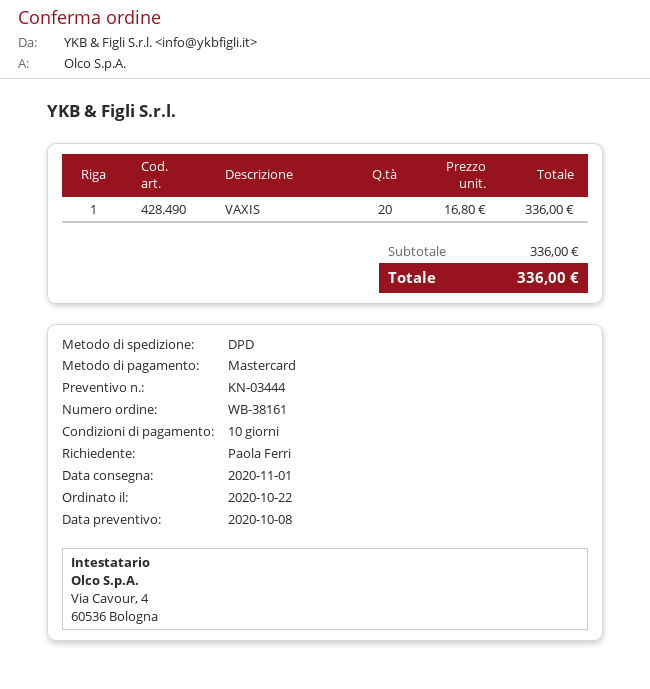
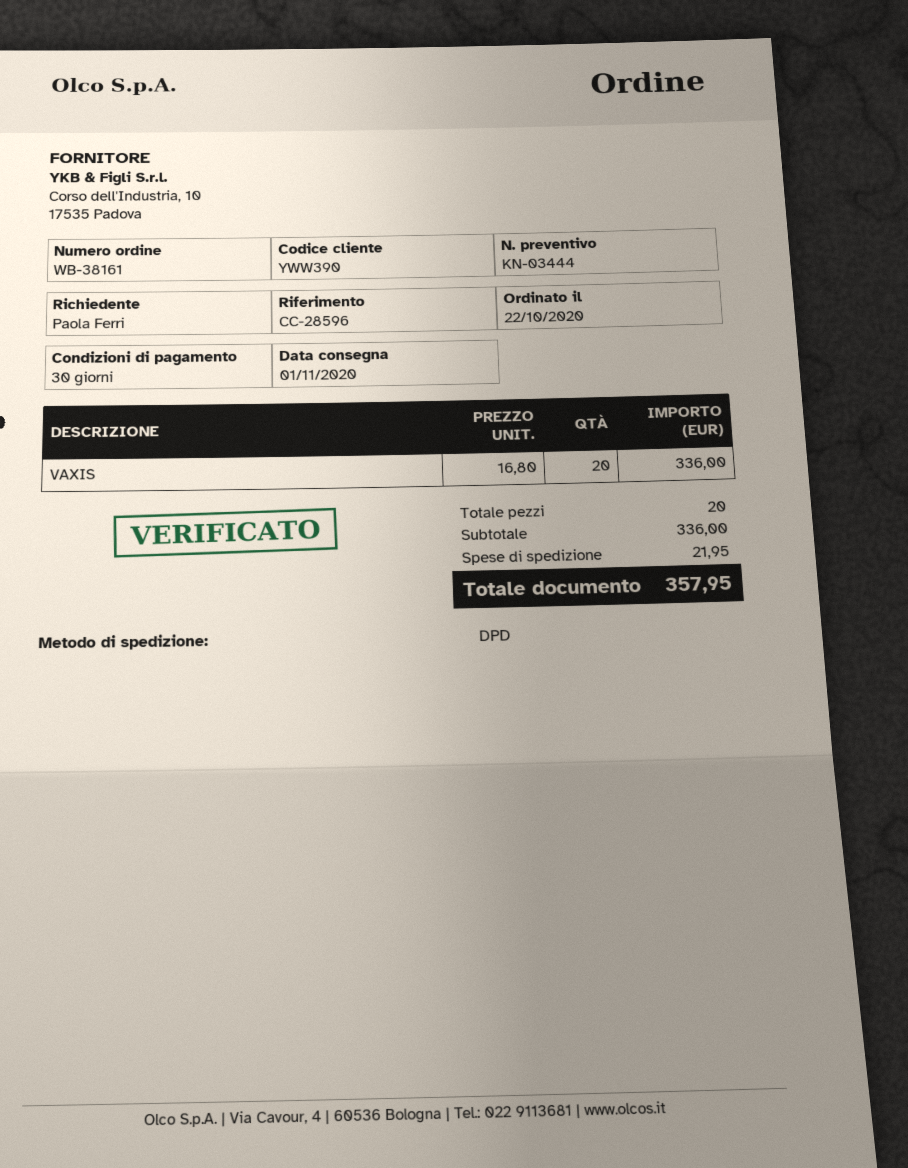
payment terms: 10 days -> 30 days
shipping: none -> 21.95
total: 336.00 -> 357.95

